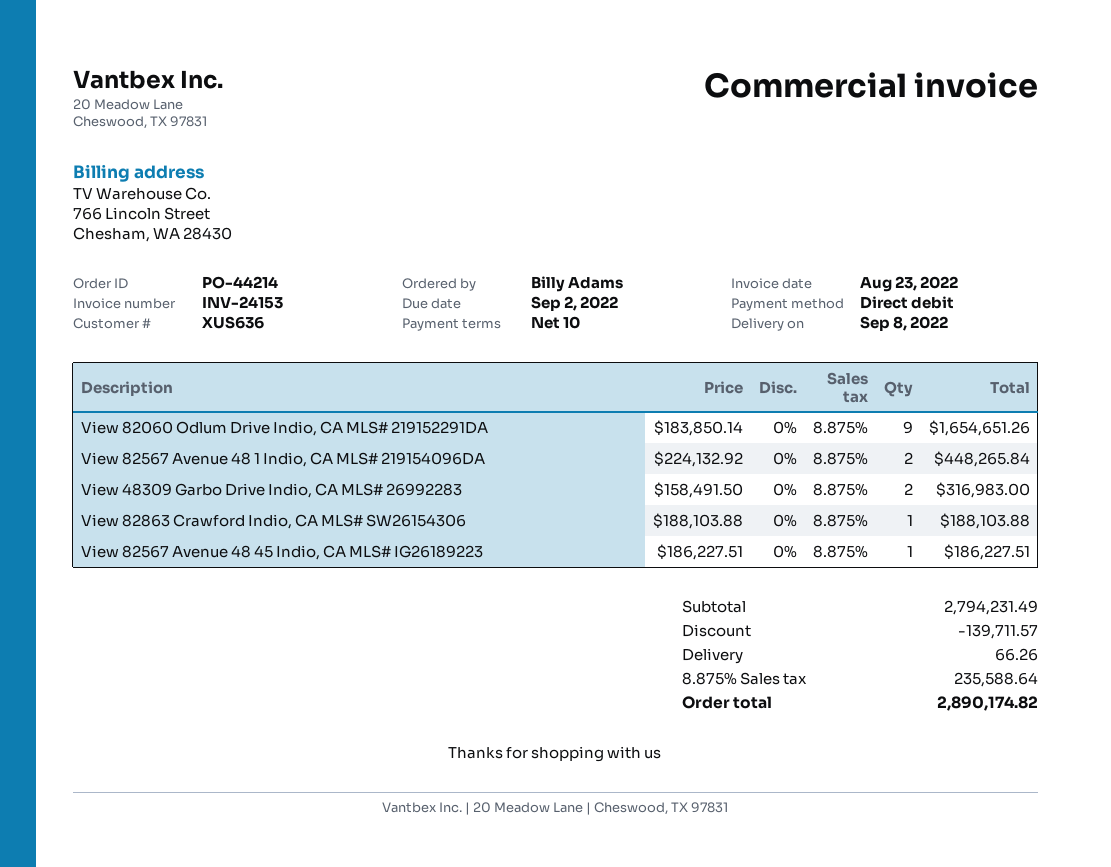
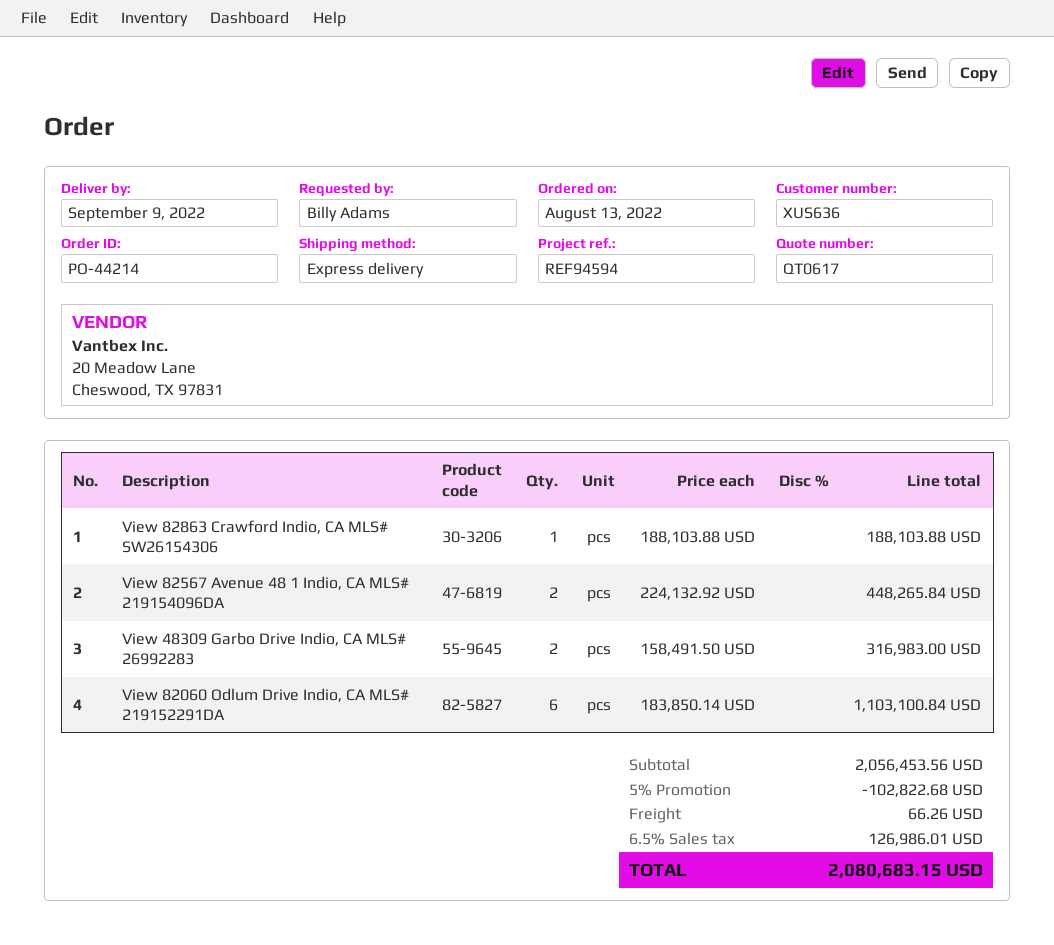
delivery date: 2022-09-08 -> 2022-09-09
View 82060 Odlum Drive Indio, CA MLS# 219152291DA: 9 x 183850.14 = 1654651.26 -> 6 x 183850.14 = 1103100.84
View 82567 Avenue 48 45 Indio, CA MLS# IG26189223: 1 x 186227.51 = 186227.51 -> none
subtotal: 2794231.49 -> 2056453.56
discount: 139711.57 -> 102822.68
tax: 8.875% = 235588.64 -> 6.5% = 126986.01
total: 2890174.82 -> 2080683.15

